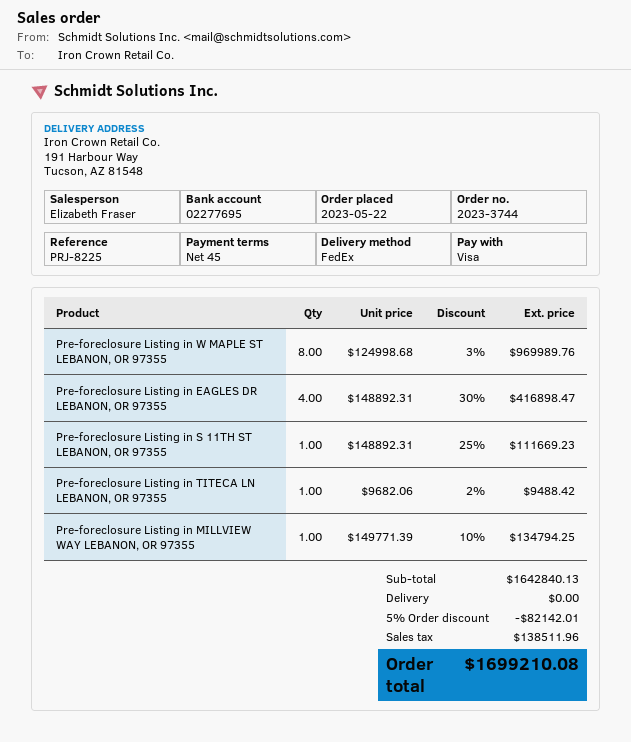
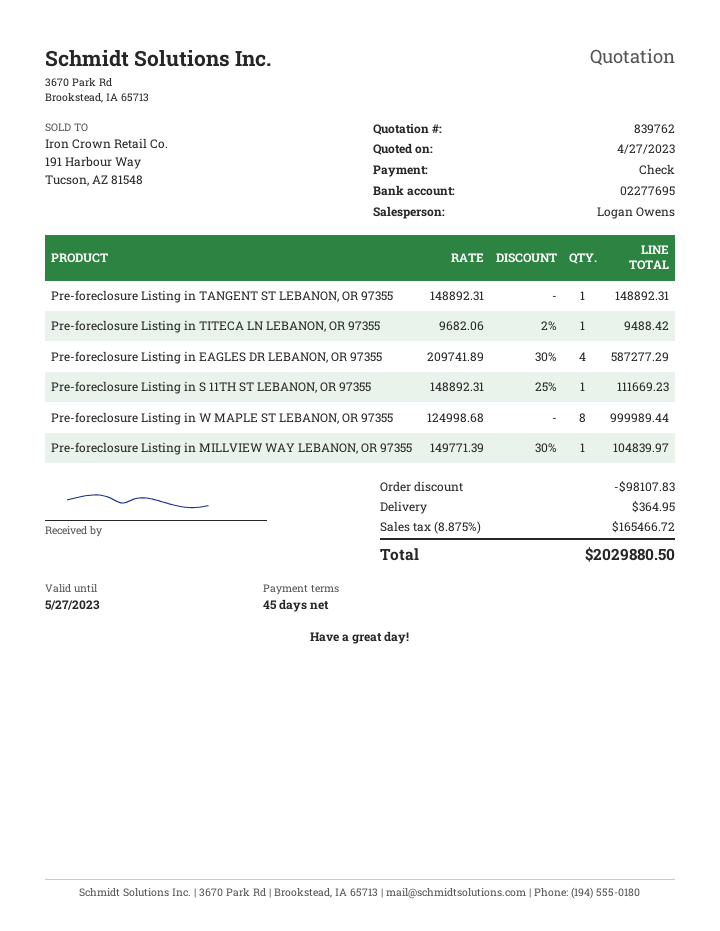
sales rep: Elizabeth Fraser -> Logan Owens
payment method: Visa -> cheque
Pre-foreclosure Listing in W MAPLE ST LEBANON, OR 97355: 8 x 124998.68 - 3% = 969989.76 -> 8 x 124998.68 = 999989.44
Pre-foreclosure Listing in EAGLES DR LEBANON, OR 97355: 4 x 148892.31 - 30% = 416898.47 -> 4 x 209741.89 - 30% = 587277.29
Pre-foreclosure Listing in MILLVIEW WAY LEBANON, OR 97355: 1 x 149771.39 - 10% = 134794.25 -> 1 x 149771.39 - 30% = 104839.97
Pre-foreclosure Listing in TANGENT ST LEBANON, OR 97355: none -> 1 x 148892.31 = 148892.31
discount: 82142.01 -> 98107.83
shipping: 0.00 -> 364.95
tax: 138511.96 -> 165466.72
total: 1699210.08 -> 2029880.50

